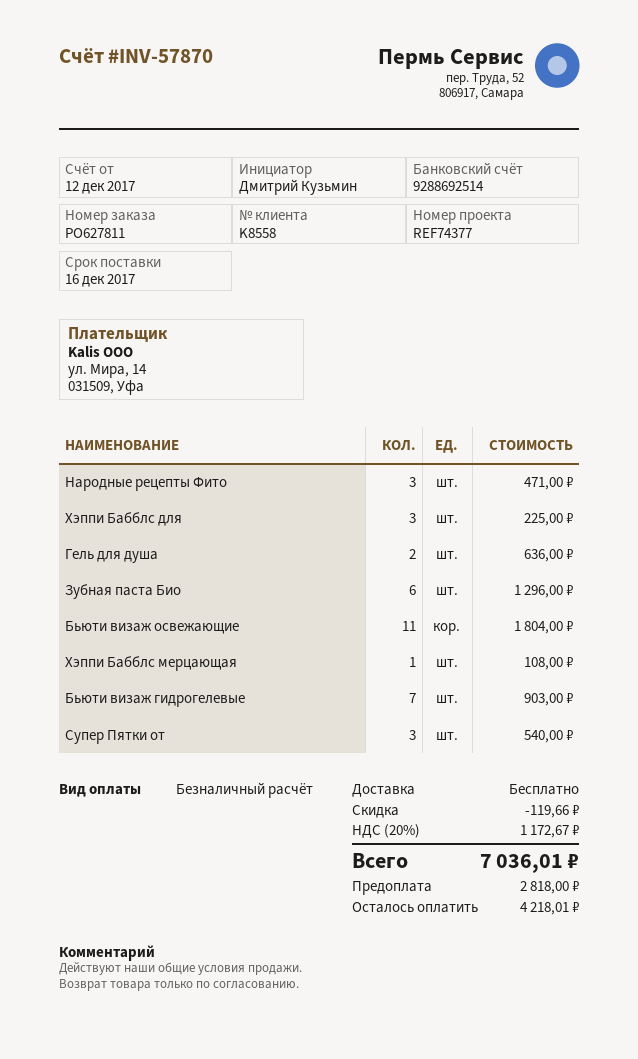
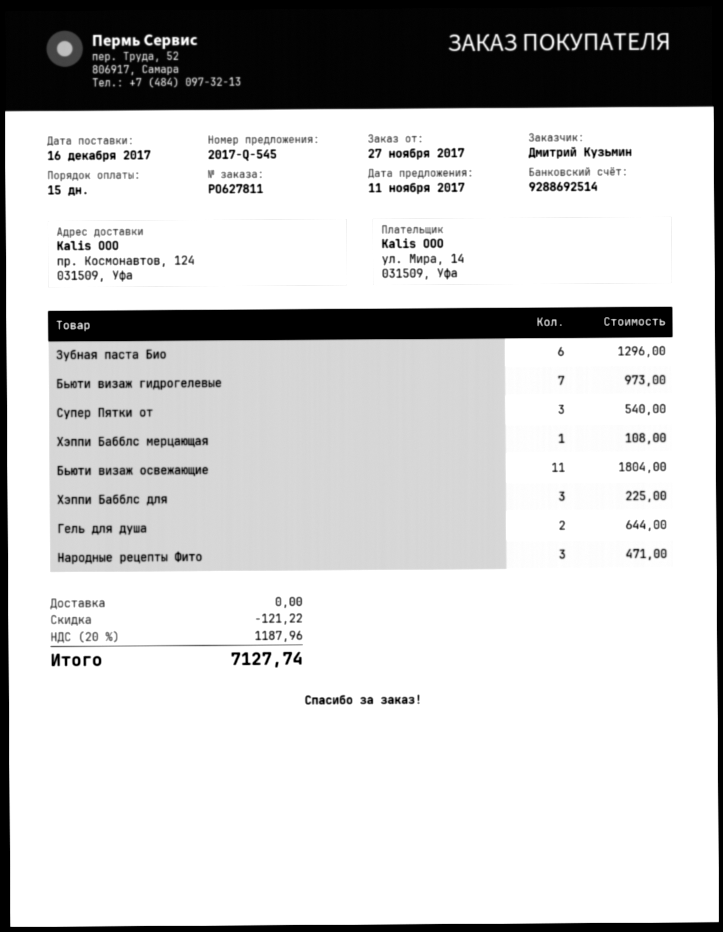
Гель для душа: 2 for 636.00 -> 2 for 644.00
Бьюти визаж гидрогелевые: 7 for 903.00 -> 7 for 973.00
discount: 119.66 -> 121.22
tax: 20% = 1172.67 -> 20% = 1187.96
total: 7036.01 -> 7127.74

